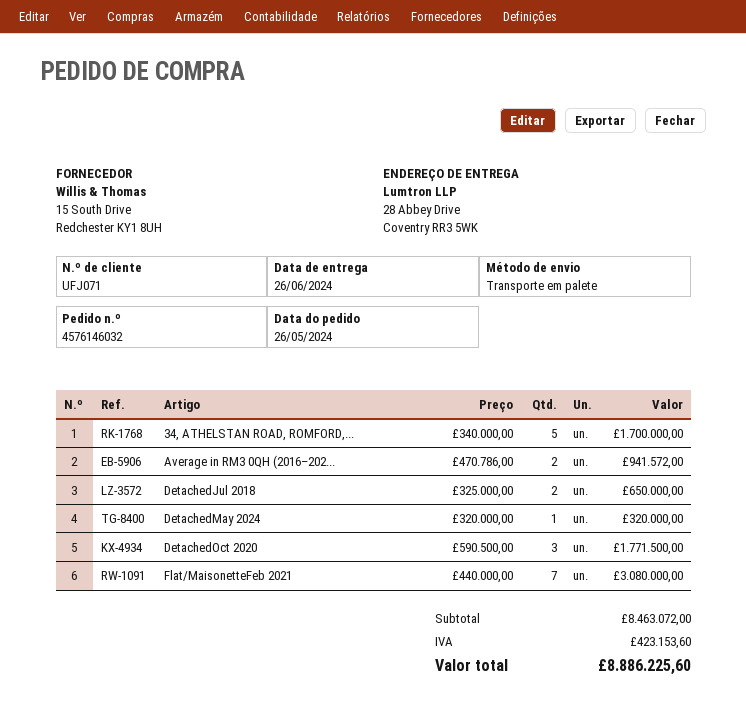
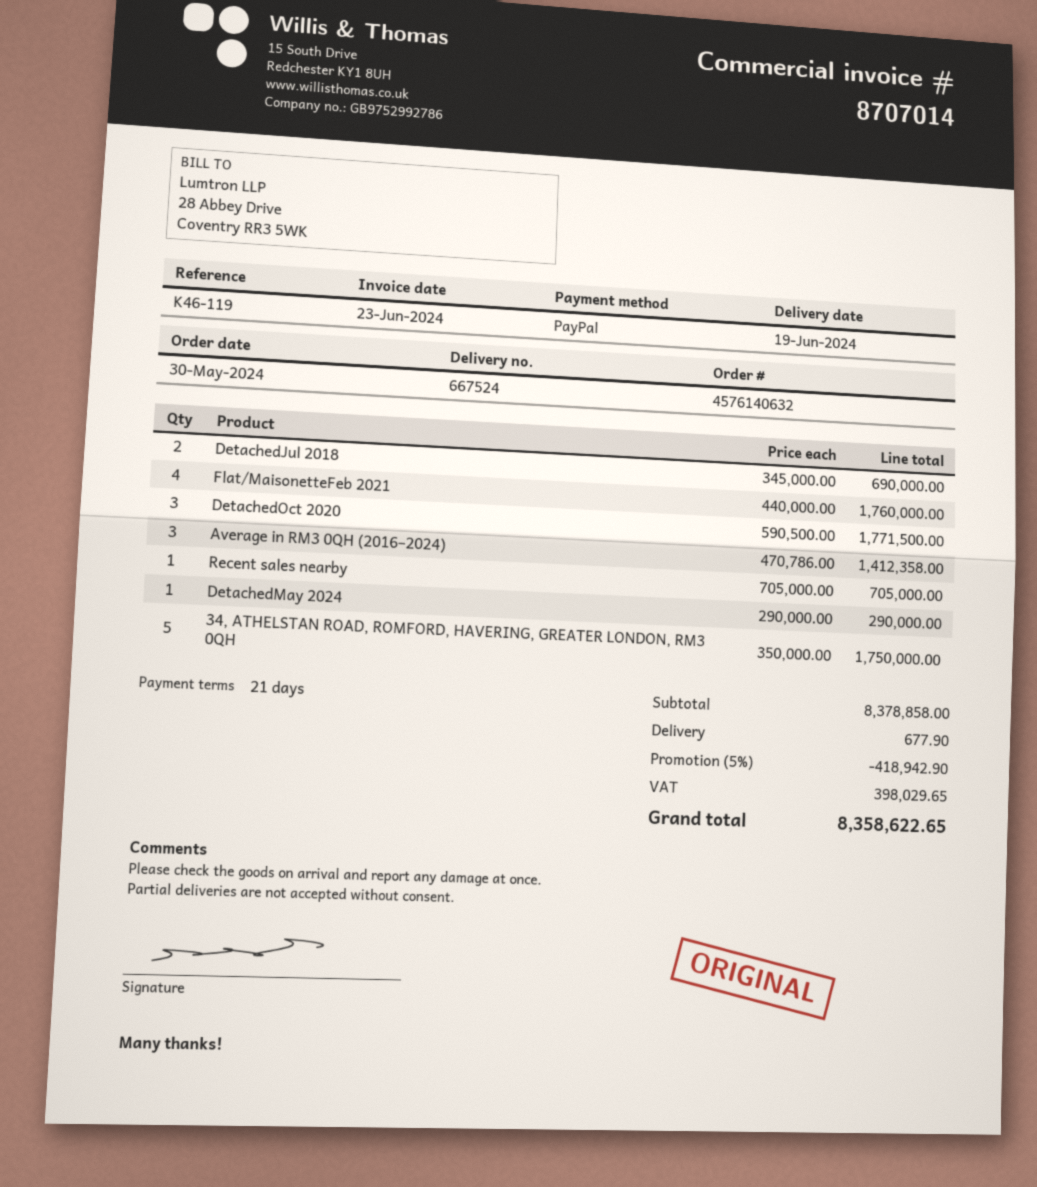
order number: 4576146032 -> 4576140632
order date: 2024-05-26 -> 2024-05-30
delivery date: 2024-06-26 -> 2024-06-19
34, ATHELSTAN ROAD, ROMFORD,...: 5 x 340000.00 = 1700000.00 -> 5 x 350000.00 = 1750000.00
Average in RM3 0QH (2016–202...: 2 x 470786.00 = 941572.00 -> 3 x 470786.00 = 1412358.00
DetachedJul 2018: 2 x 325000.00 = 650000.00 -> 2 x 345000.00 = 690000.00
DetachedMay 2024: 1 x 320000.00 = 320000.00 -> 1 x 290000.00 = 290000.00
Flat/MaisonetteFeb 2021: 7 x 440000.00 = 3080000.00 -> 4 x 440000.00 = 1760000.00
Recent sales nearby: none -> 1 x 705000.00 = 705000.00
subtotal: 8463072.00 -> 8378858.00
discount: none -> 5% = 418942.90
shipping: none -> 677.90
tax: 423153.60 -> 398029.65
total: 8886225.60 -> 8358622.65

